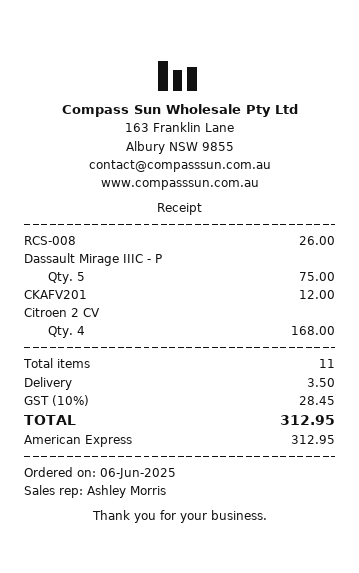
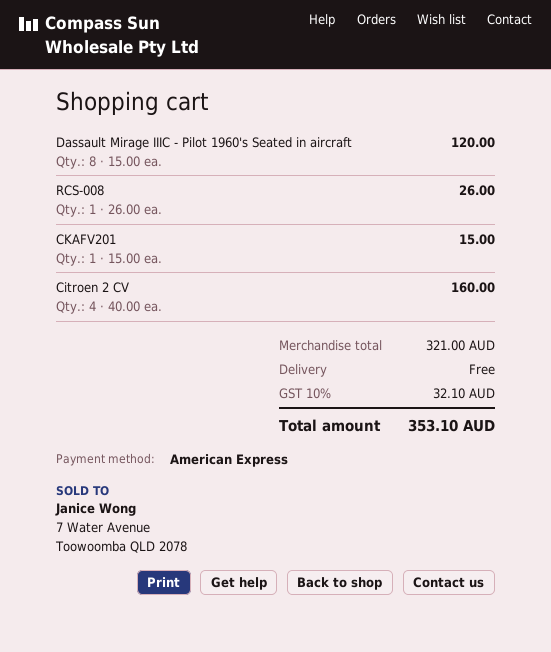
Dassault Mirage IIIC - P: 5 for 75.00 -> 8 for 120.00
CKAFV201: 1 for 12.00 -> 1 for 15.00
Citroen 2 CV: 4 for 168.00 -> 4 for 160.00
shipping: 3.50 -> 0.00
tax: 10% = 28.45 -> 10% = 32.10
total: 312.95 -> 353.10

